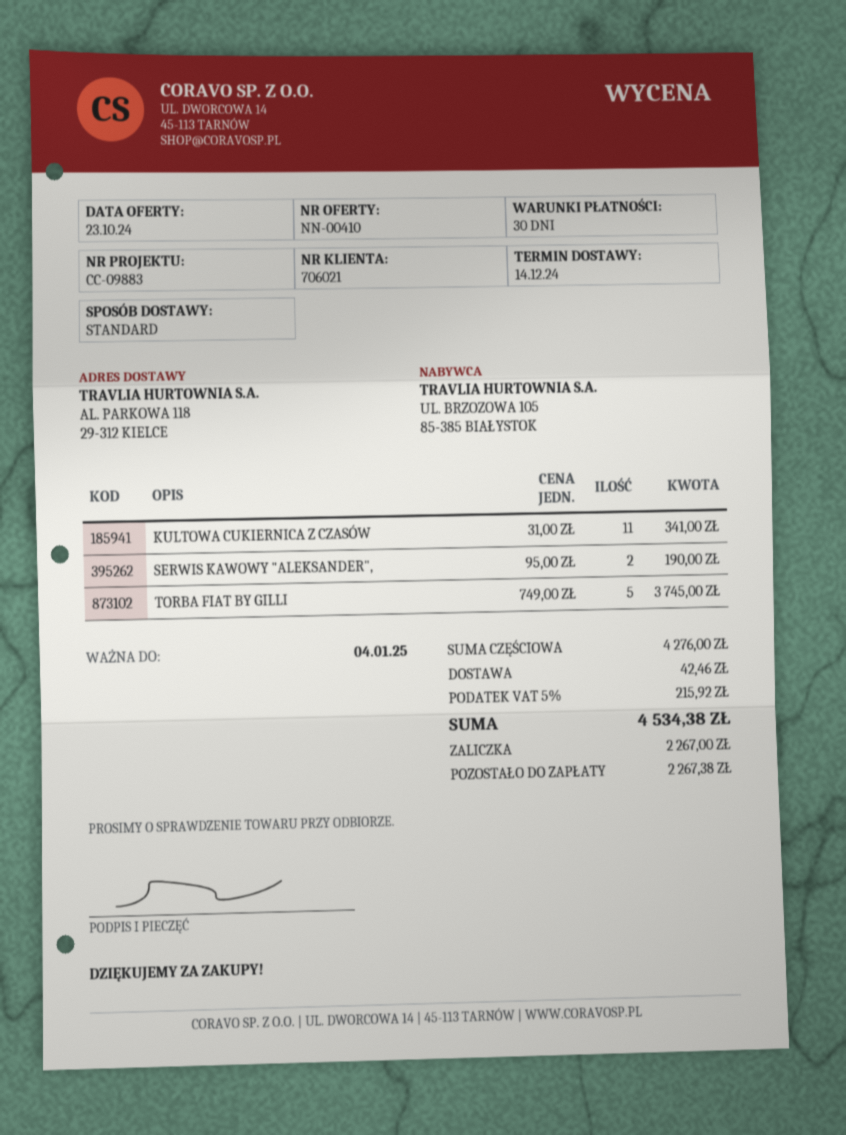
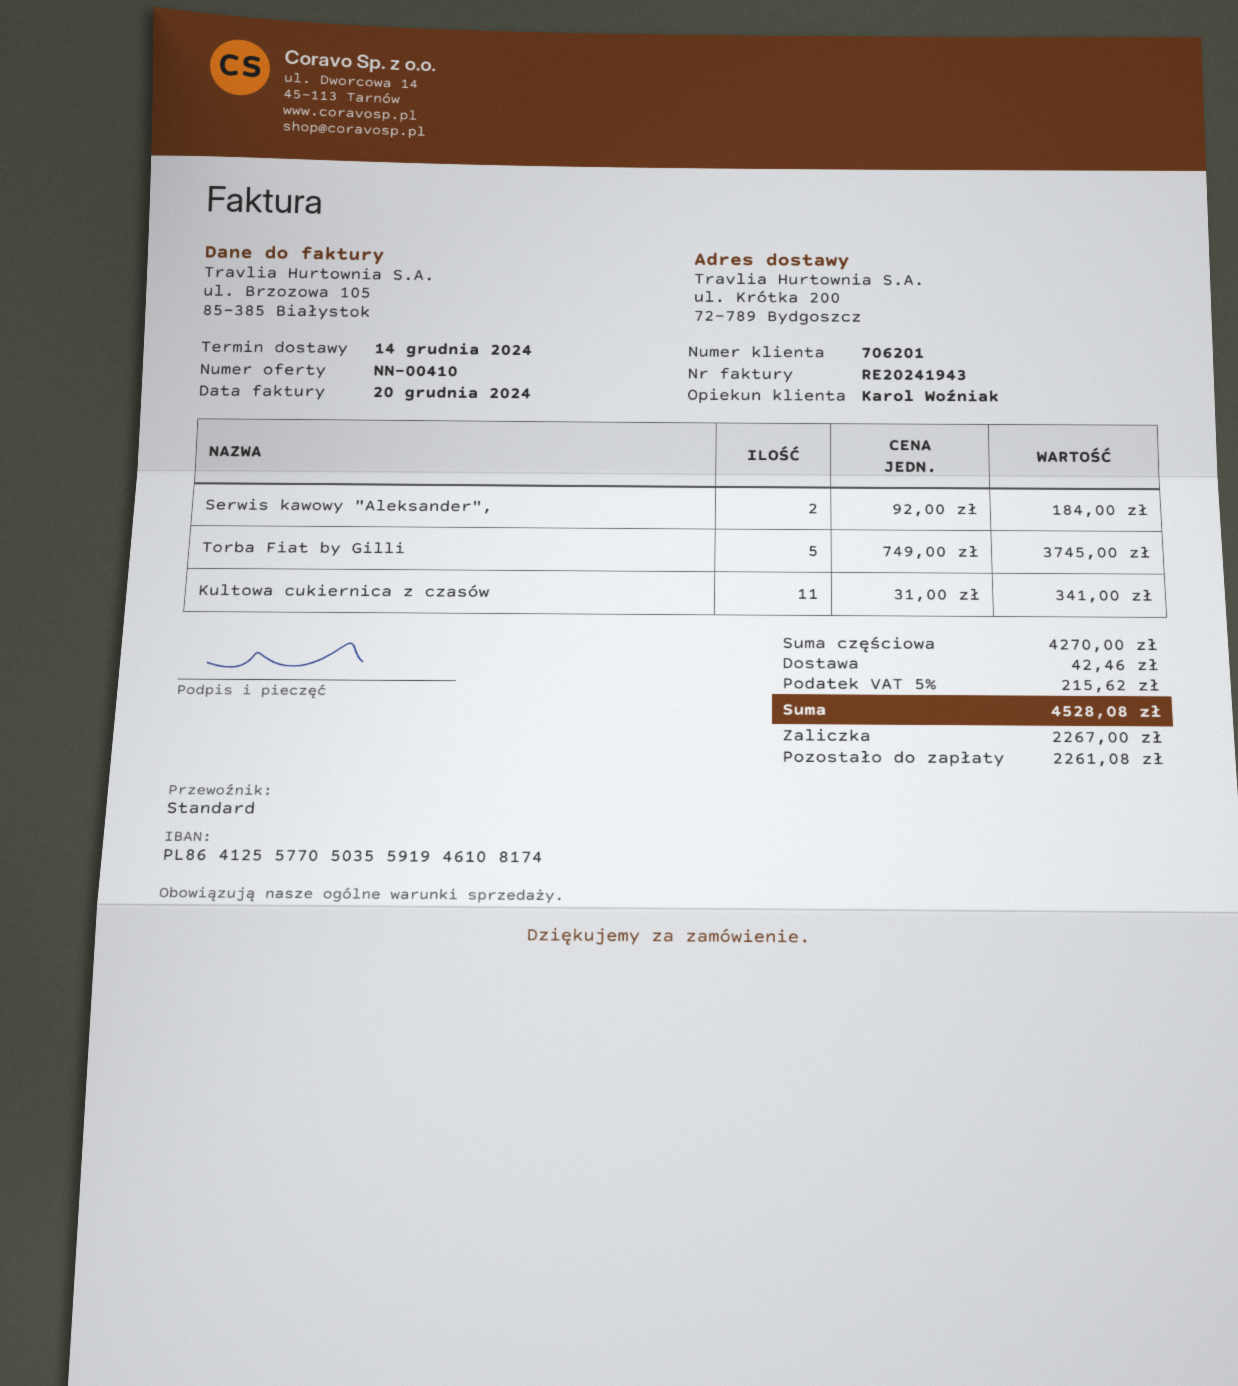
customer number: 706021 -> 706201
ship to: AL. PARKOWA 118, 29-312 KIELCE -> ul. Krótka 200, 72-789 Bydgoszcz
SERWIS KAWOWY "ALEKSANDER",: 2 x 95.00 = 190.00 -> 2 x 92.00 = 184.00
subtotal: 4276.00 -> 4270.00
tax: 5% = 215.92 -> 5% = 215.62
total: 4534.38 -> 4528.08
balance: 2267.38 -> 2261.08

